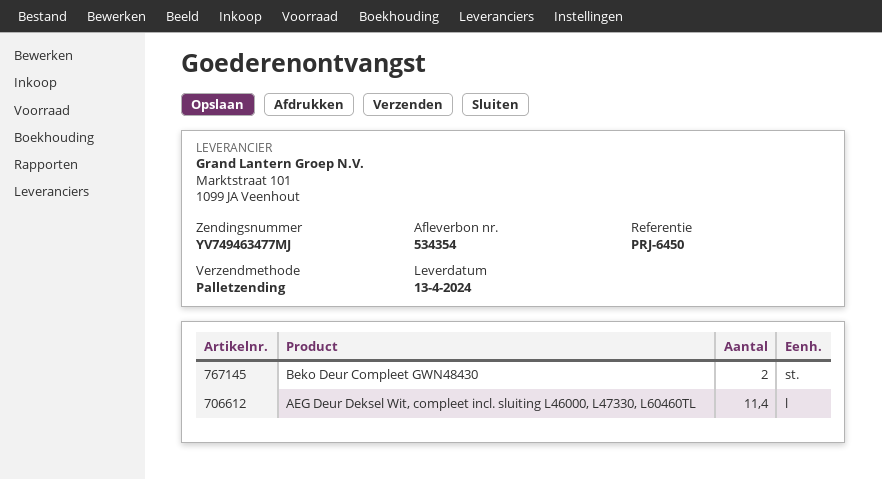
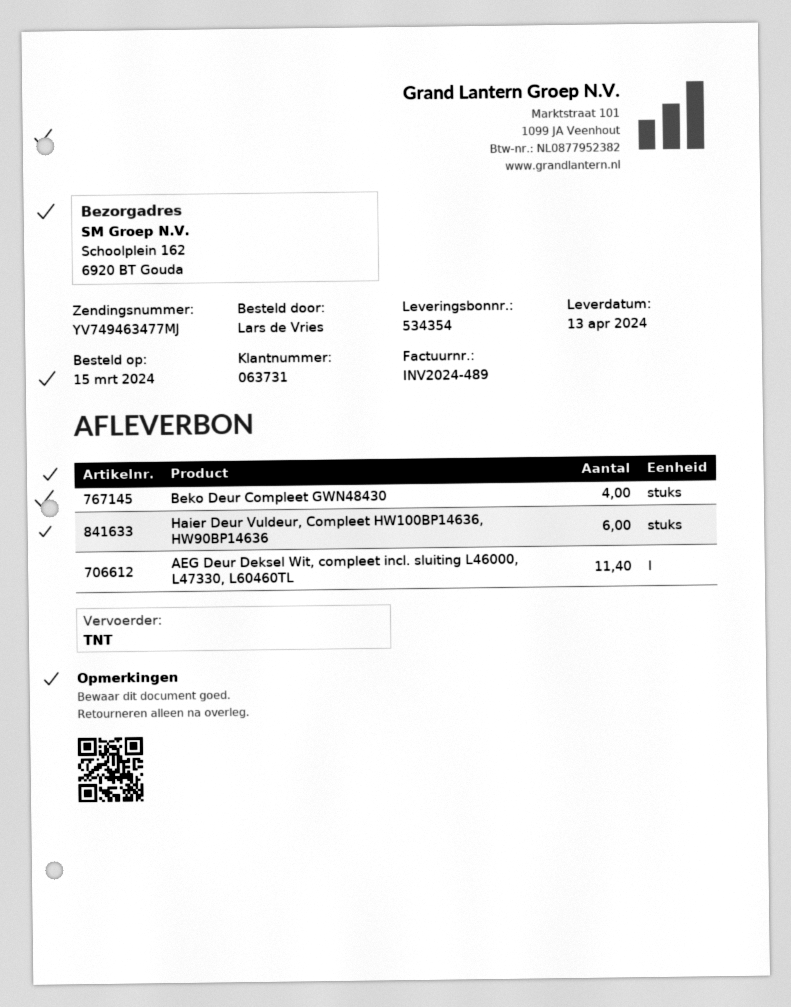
shipping method: pallet freight -> TNT
Beko Deur Compleet GWN48430: 2 -> 4
Haier Deur Vuldeur, Compleet HW100BP14636, HW90BP14636: none -> 6

